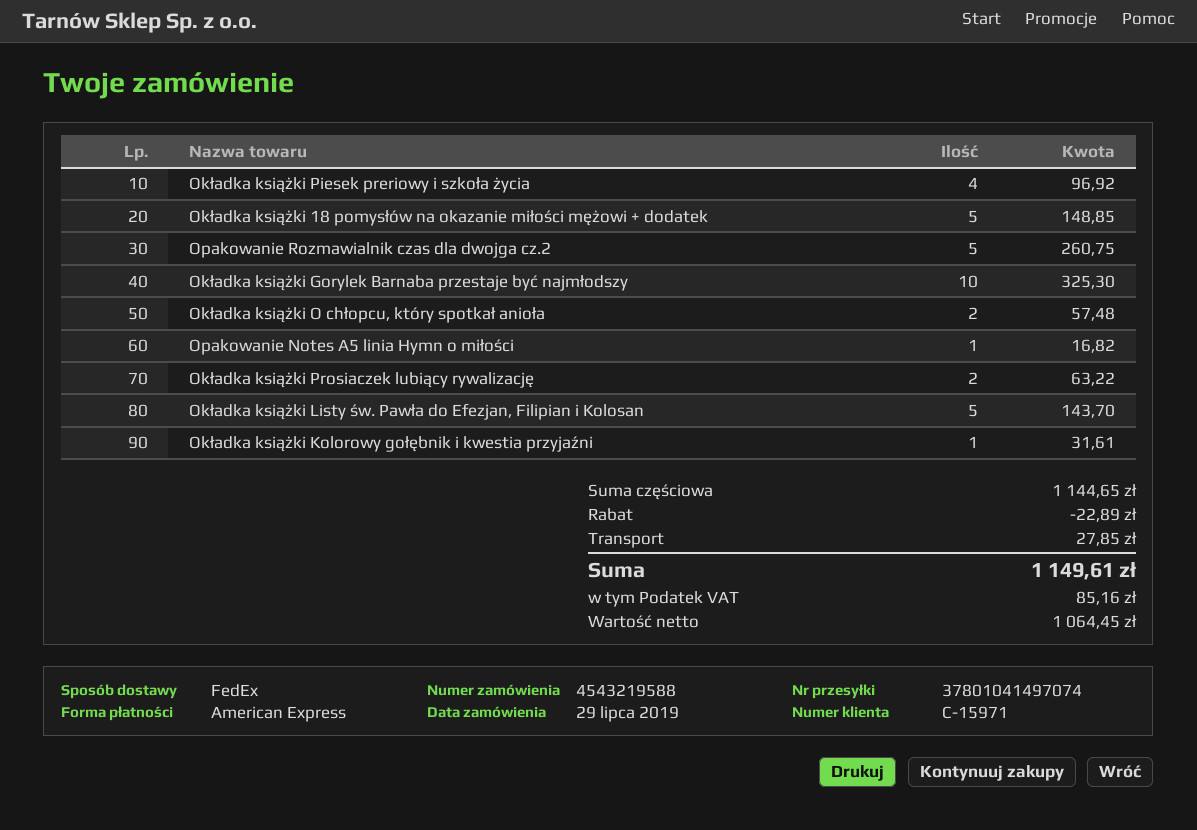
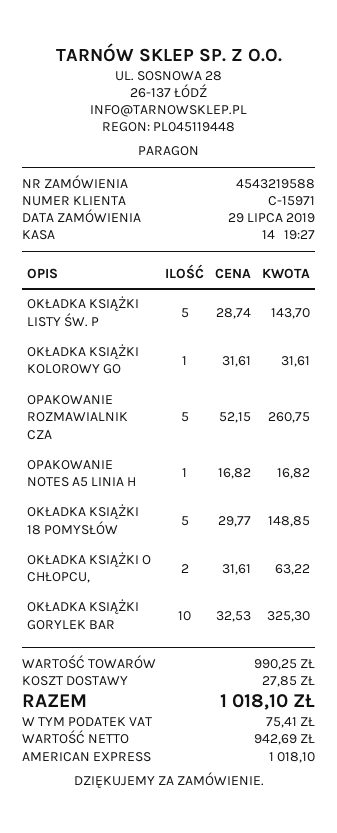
Okładka książki Piesek preriowy i szkoła życia: 4 for 96.92 -> none
Okładka książki O chłopcu, który spotkał anioła: 2 for 57.48 -> 2 for 63.22
Okładka książki Prosiaczek lubiący rywalizację: 2 for 63.22 -> none
subtotal: 1144.65 -> 990.25
discount: 22.89 -> none
net: 1064.45 -> 942.69
tax: 85.16 -> 75.41
total: 1149.61 -> 1018.10

